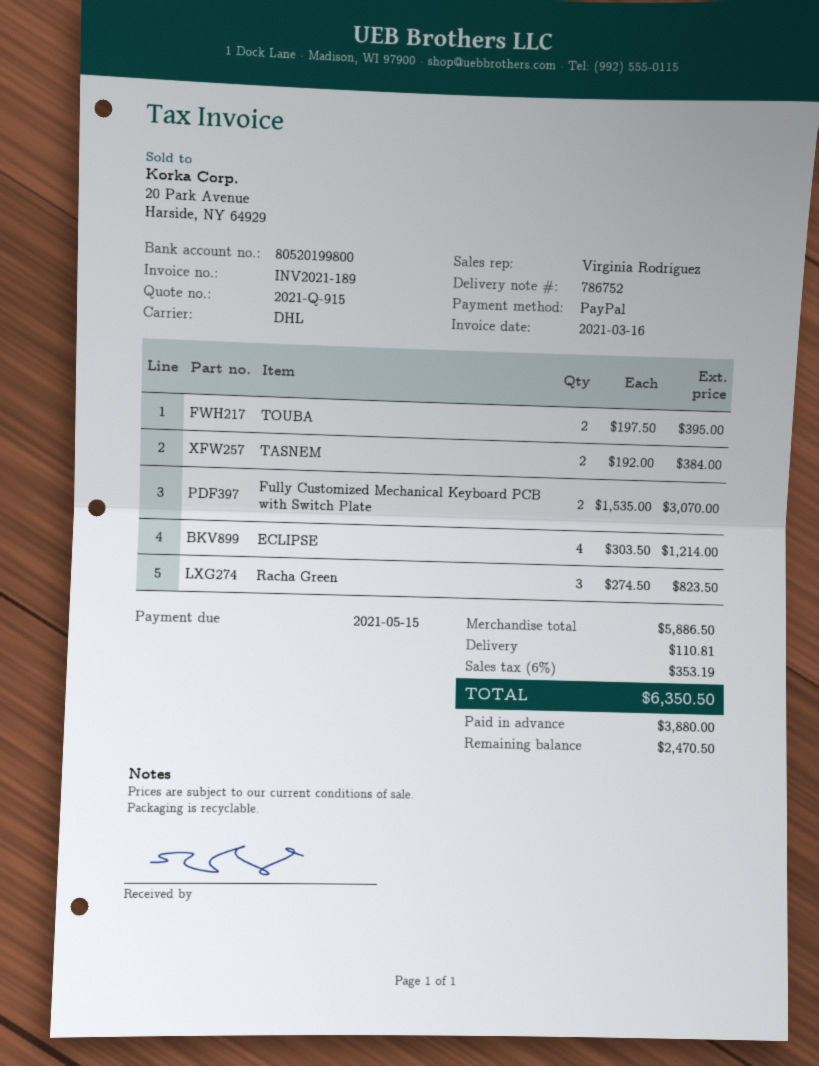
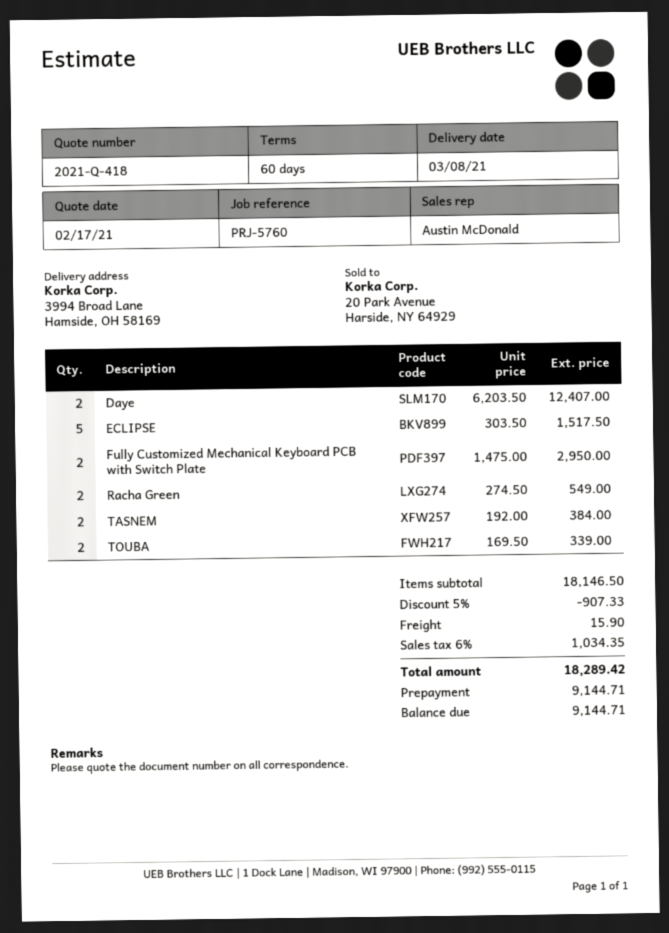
quote number: 2021-Q-915 -> 2021-Q-418
sales rep: Virginia Rodriguez -> Austin McDonald
TOUBA: 2 x 197.50 = 395.00 -> 2 x 169.50 = 339.00
Fully Customized Mechanical Keyboard PCB with Switch Plate: 2 x 1535.00 = 3070.00 -> 2 x 1475.00 = 2950.00
ECLIPSE: 4 x 303.50 = 1214.00 -> 5 x 303.50 = 1517.50
Racha Green: 3 x 274.50 = 823.50 -> 2 x 274.50 = 549.00
Daye: none -> 2 x 6203.50 = 12407.00
subtotal: 5886.50 -> 18146.50
discount: none -> 5% = 907.33
shipping: 110.81 -> 15.90
tax: 6% = 353.19 -> 6% = 1034.35
total: 6350.50 -> 18289.42
deposit: 3880.00 -> 9144.71
balance: 2470.50 -> 9144.71

